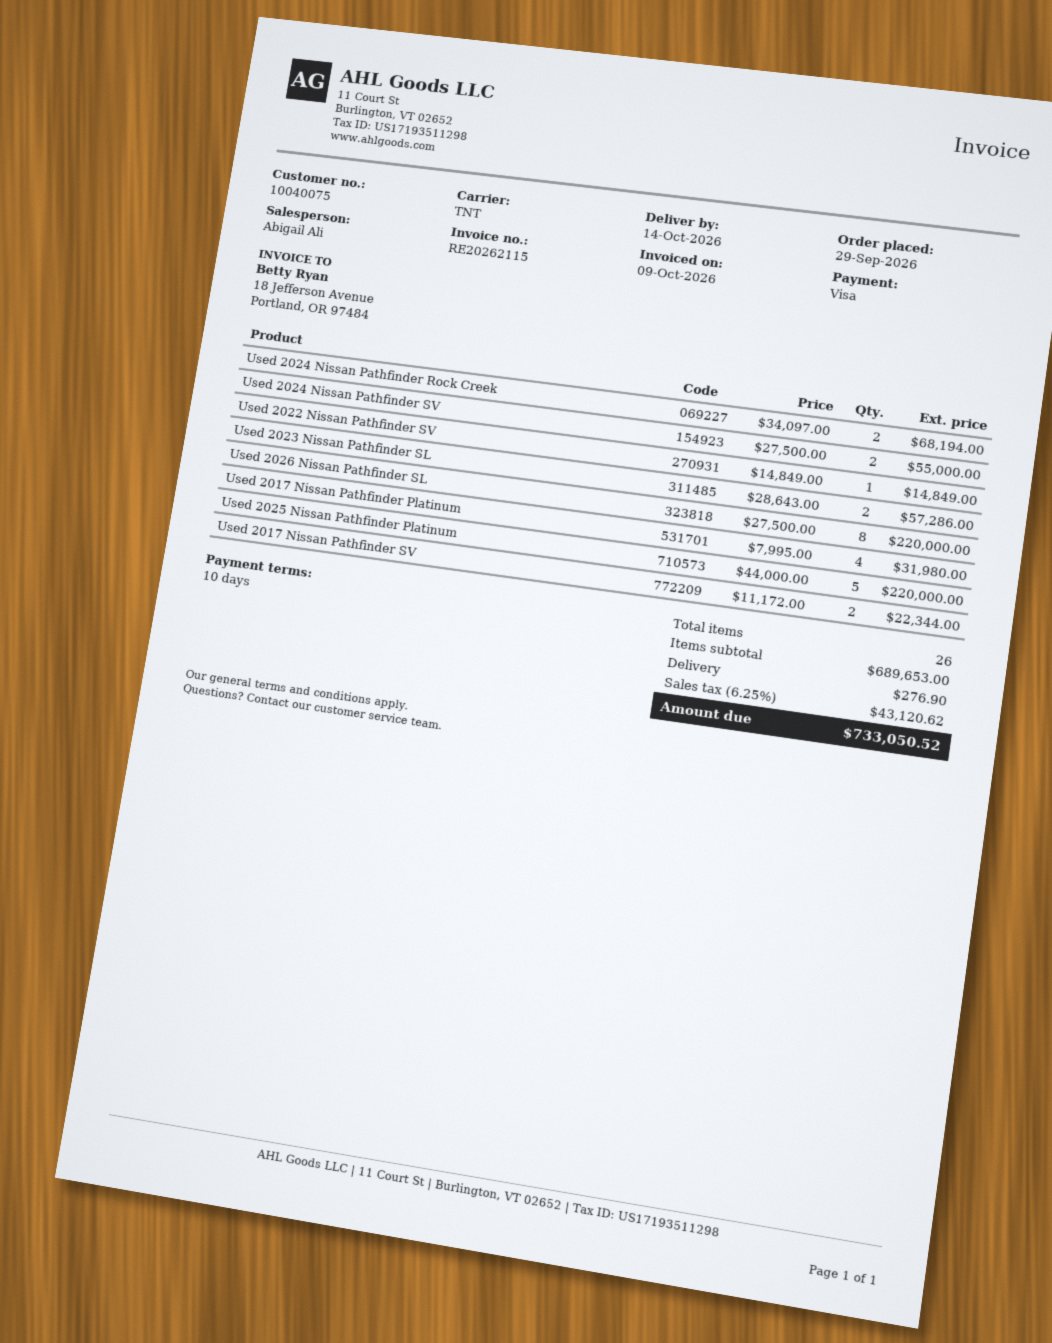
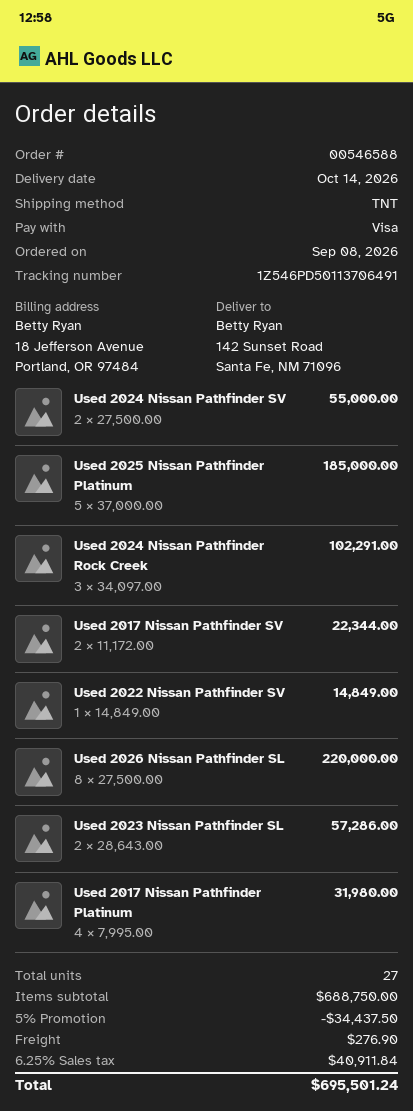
order date: 2026-09-29 -> 2026-09-08
Used 2024 Nissan Pathfinder Rock Creek: 2 x 34097.00 = 68194.00 -> 3 x 34097.00 = 102291.00
Used 2025 Nissan Pathfinder Platinum: 5 x 44000.00 = 220000.00 -> 5 x 37000.00 = 185000.00
total quantity: 26 -> 27
subtotal: 689653.00 -> 688750.00
discount: none -> 5% = 34437.50
tax: 6.25% = 43120.62 -> 6.25% = 40911.84
total: 733050.52 -> 695501.24

